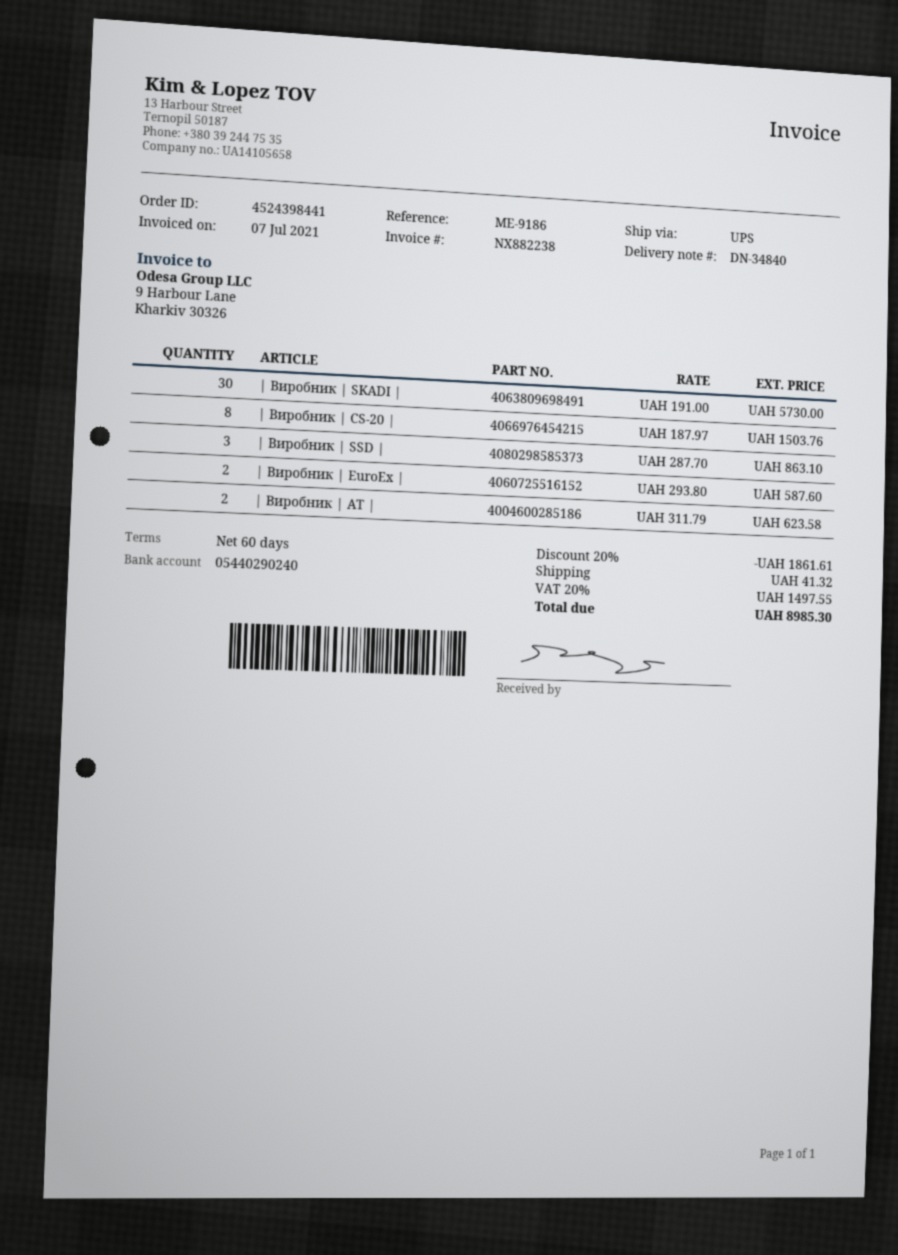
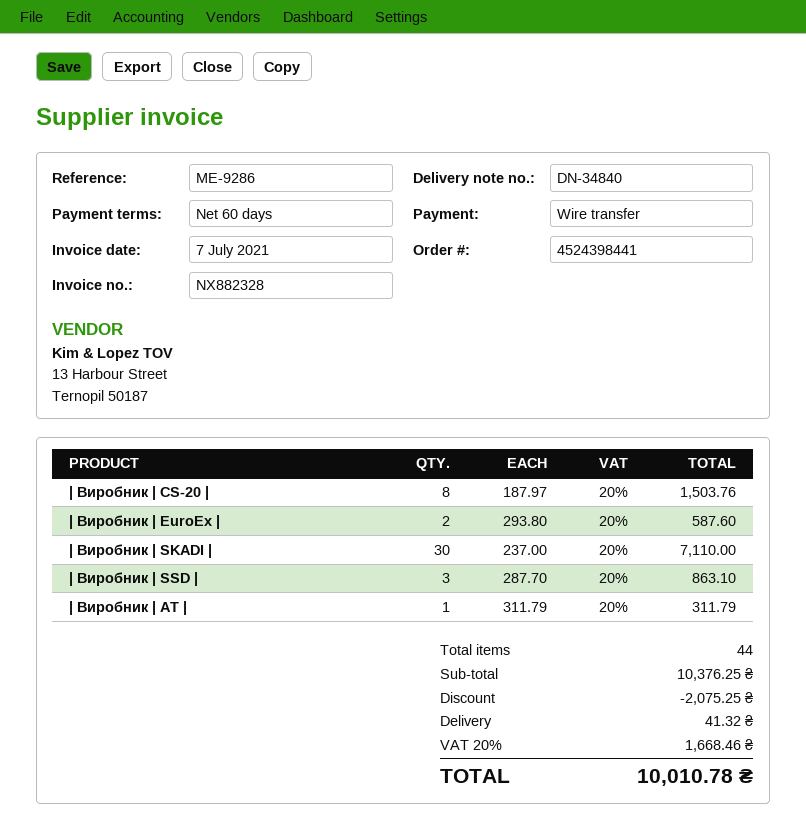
invoice number: NX882238 -> NX882328
reference: ME-9186 -> ME-9286
| Виробник | SKADI |: 30 x 191.00 = 5730.00 -> 30 x 237.00 = 7110.00
| Виробник | АТ |: 2 x 311.79 = 623.58 -> 1 x 311.79 = 311.79
discount: 1861.61 -> 2075.25
tax: 20% = 1497.55 -> 20% = 1668.46
total: 8985.30 -> 10010.78

